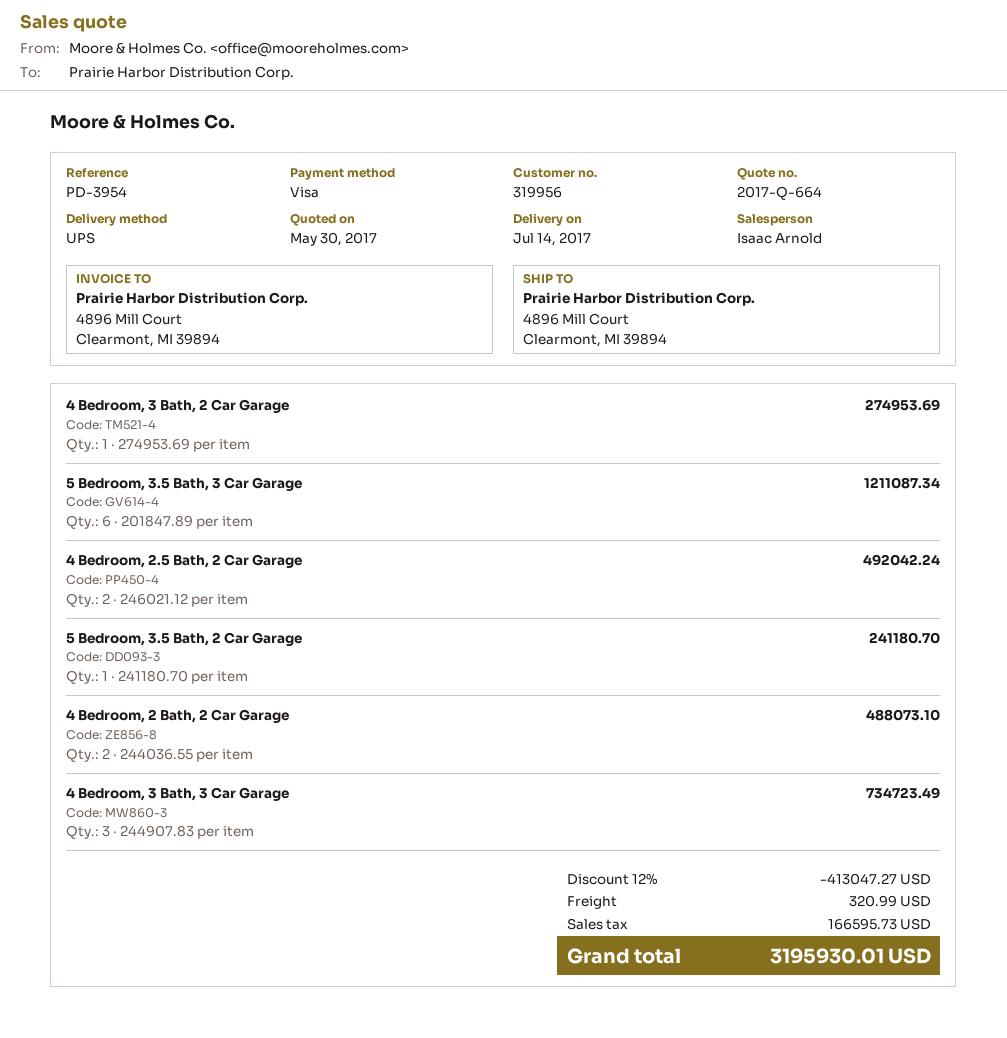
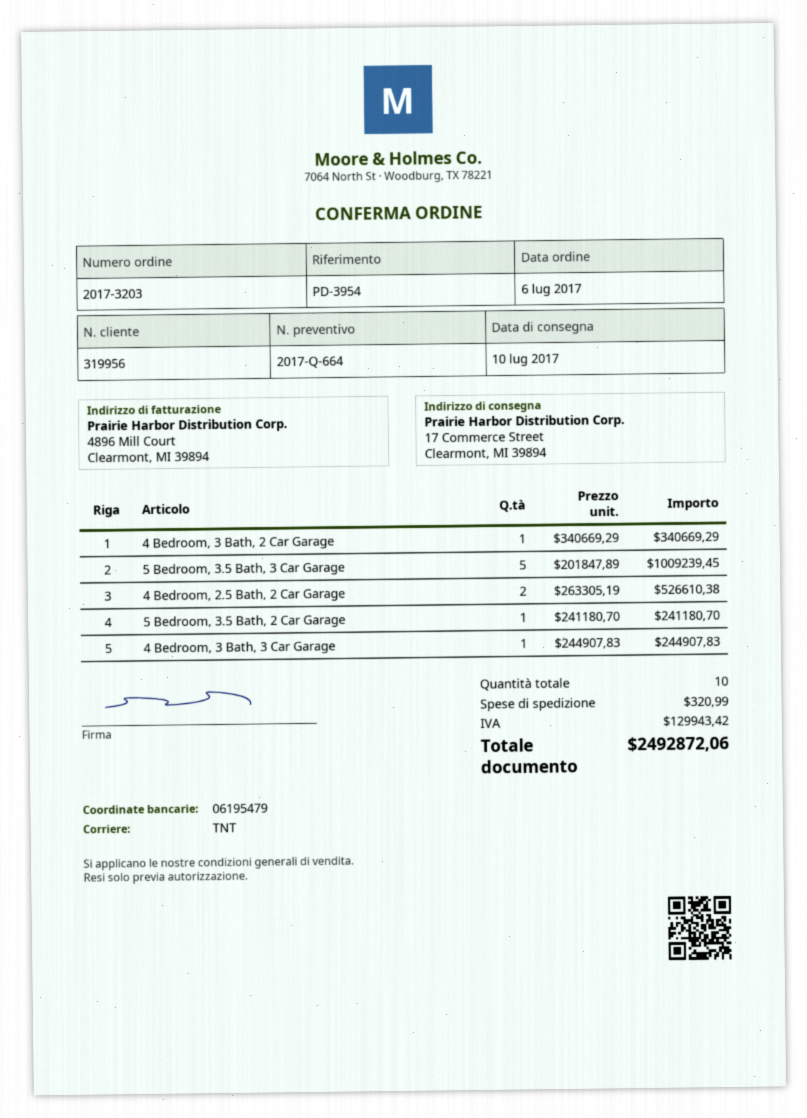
delivery date: 2017-07-14 -> 2017-07-10
shipping method: UPS -> TNT
ship to: 4896 Mill Court, Clearmont, MI 39894 -> 17 Commerce Street, Clearmont, MI 39894
4 Bedroom, 3 Bath, 2 Car Garage: 1 x 274953.69 = 274953.69 -> 1 x 340669.29 = 340669.29
5 Bedroom, 3.5 Bath, 3 Car Garage: 6 x 201847.89 = 1211087.34 -> 5 x 201847.89 = 1009239.45
4 Bedroom, 2.5 Bath, 2 Car Garage: 2 x 246021.12 = 492042.24 -> 2 x 263305.19 = 526610.38
4 Bedroom, 2 Bath, 2 Car Garage: 2 x 244036.55 = 488073.10 -> none
4 Bedroom, 3 Bath, 3 Car Garage: 3 x 244907.83 = 734723.49 -> 1 x 244907.83 = 244907.83
discount: 12% = 413047.27 -> none
tax: 166595.73 -> 129943.42
total: 3195930.01 -> 2492872.06

